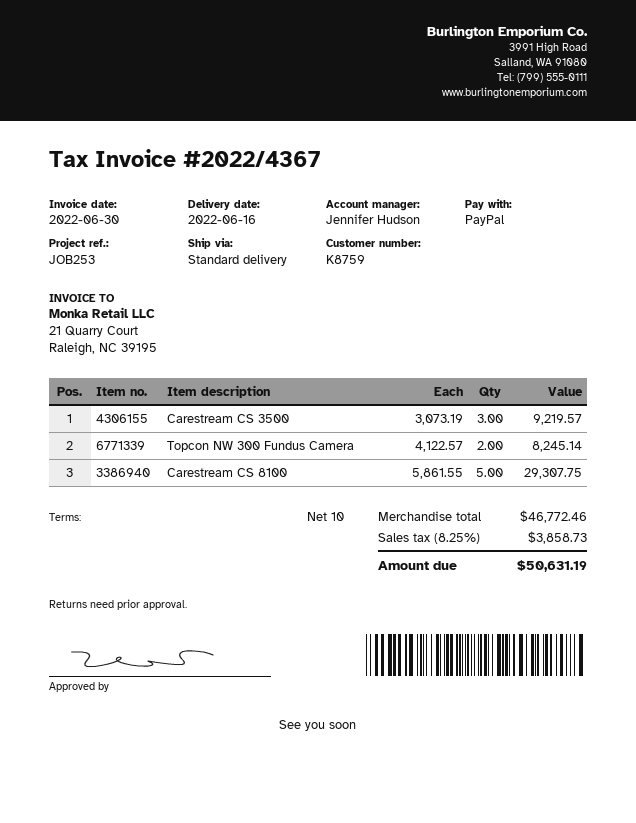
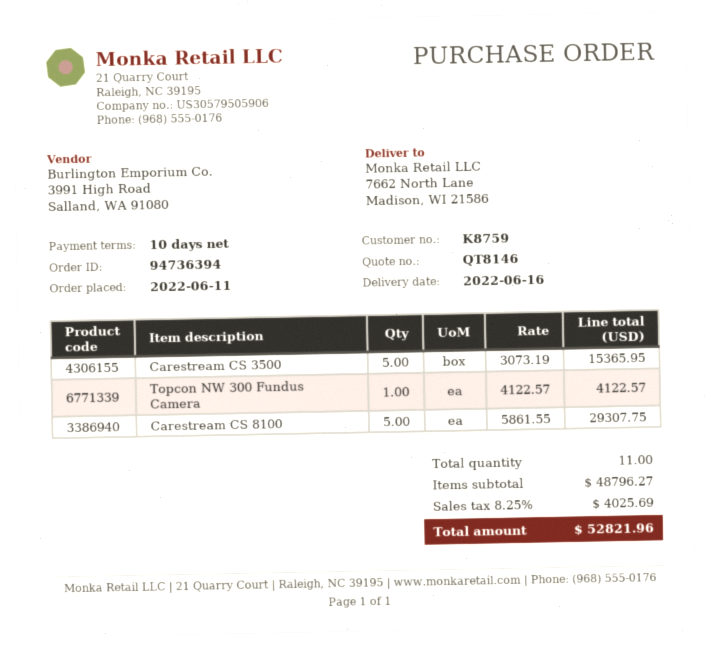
Carestream CS 3500: 3 x 3073.19 = 9219.57 -> 5 x 3073.19 = 15365.95
Topcon NW 300 Fundus Camera: 2 x 4122.57 = 8245.14 -> 1 x 4122.57 = 4122.57
subtotal: 46772.46 -> 48796.27
tax: 8.25% = 3858.73 -> 8.25% = 4025.69
total: 50631.19 -> 52821.96

